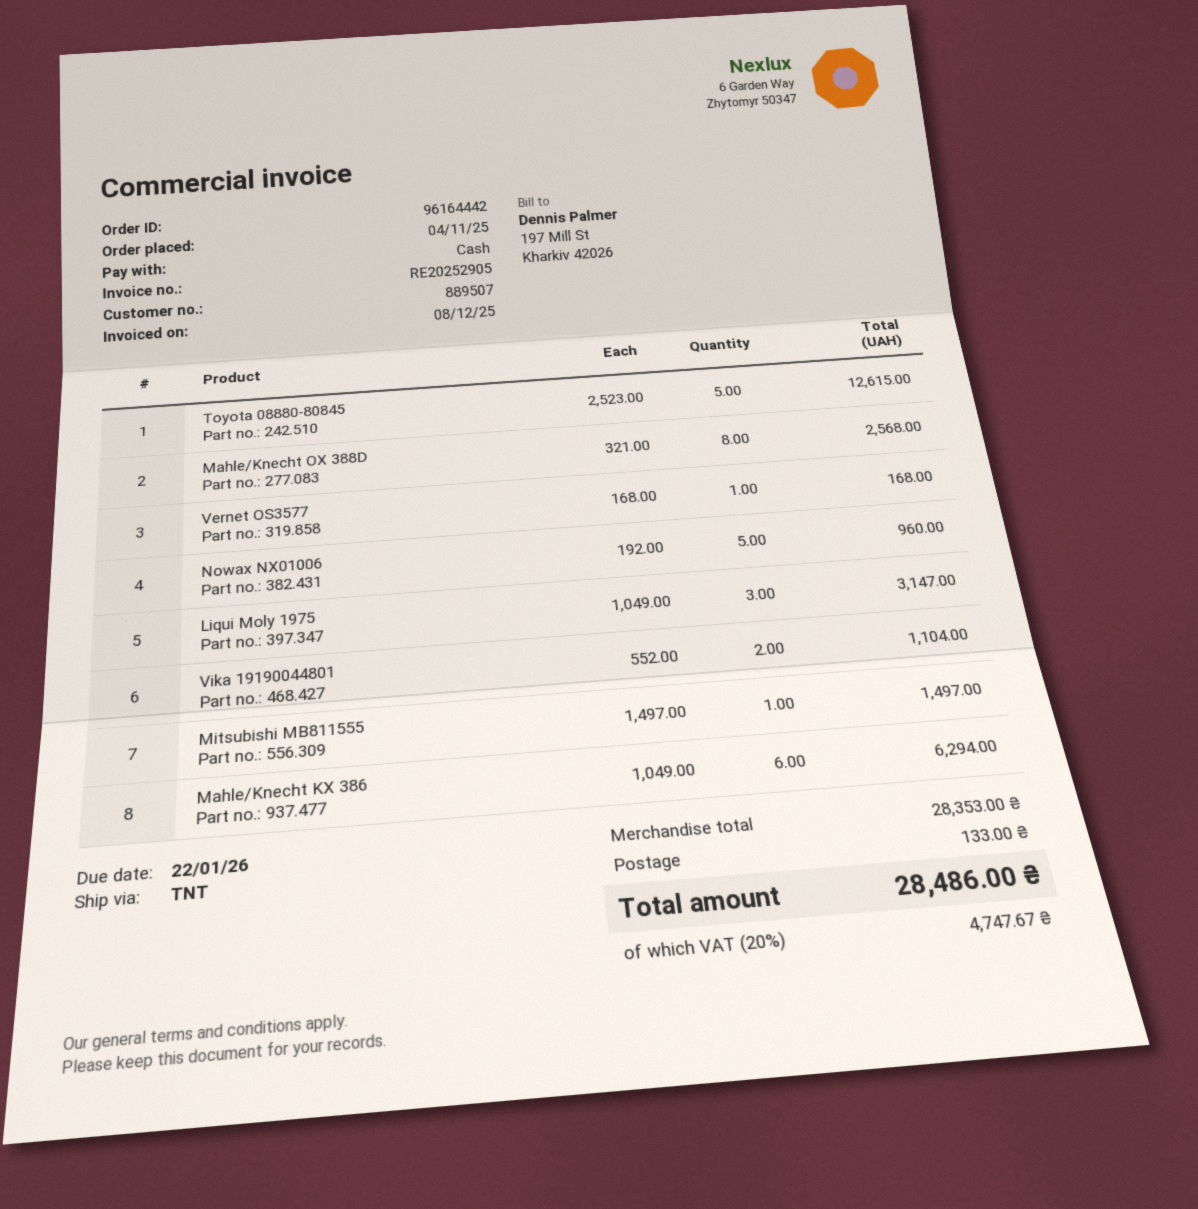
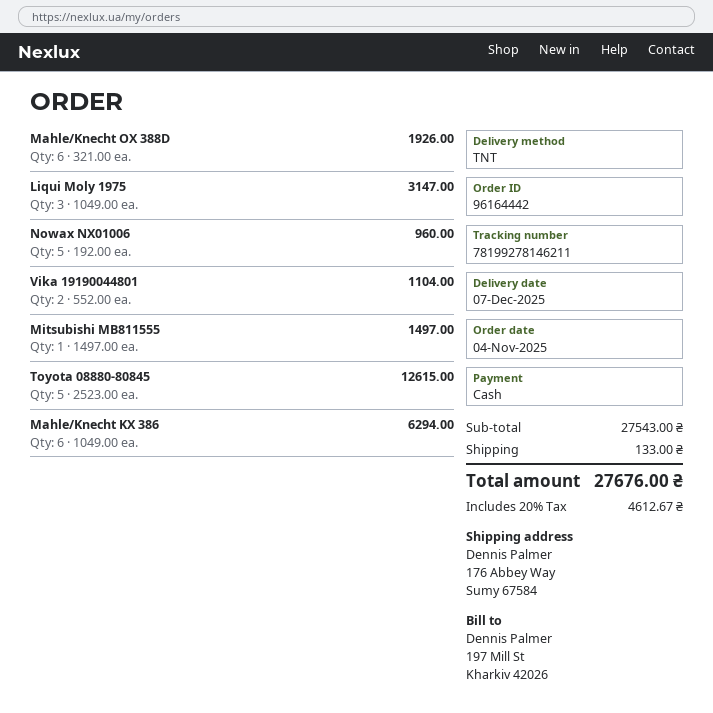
Mahle/Knecht OX 388D: 8 x 321.00 = 2568.00 -> 6 x 321.00 = 1926.00
Vernet OS3577: 1 x 168.00 = 168.00 -> none
subtotal: 28353.00 -> 27543.00
tax: 20% = 4747.67 -> 20% = 4612.67
total: 28486.00 -> 27676.00

